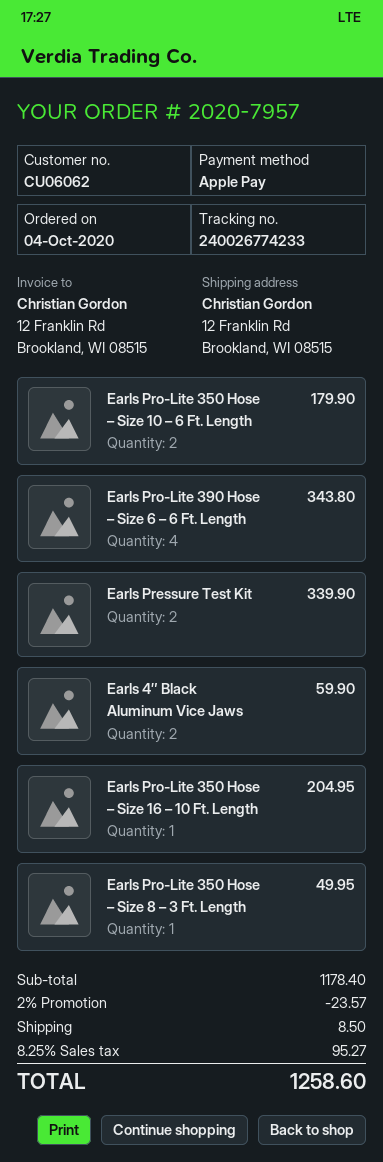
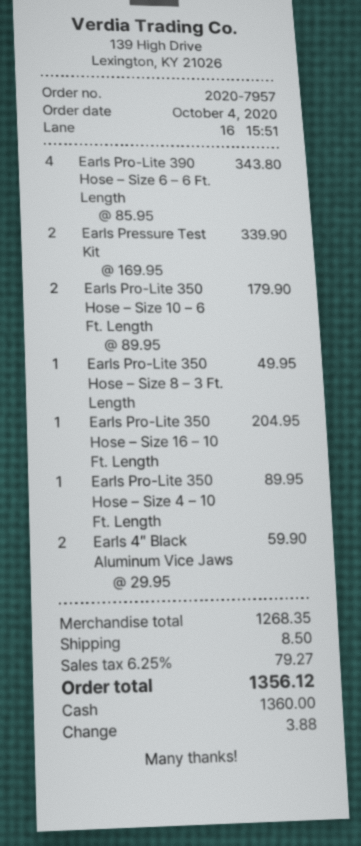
payment method: Apple Pay -> cash
Earls Pro-Lite 350 Hose – Size 4 – 10 Ft. Length: none -> 1 for 89.95
subtotal: 1178.40 -> 1268.35
discount: 2% = 23.57 -> none
tax: 8.25% = 95.27 -> 6.25% = 79.27
total: 1258.60 -> 1356.12

